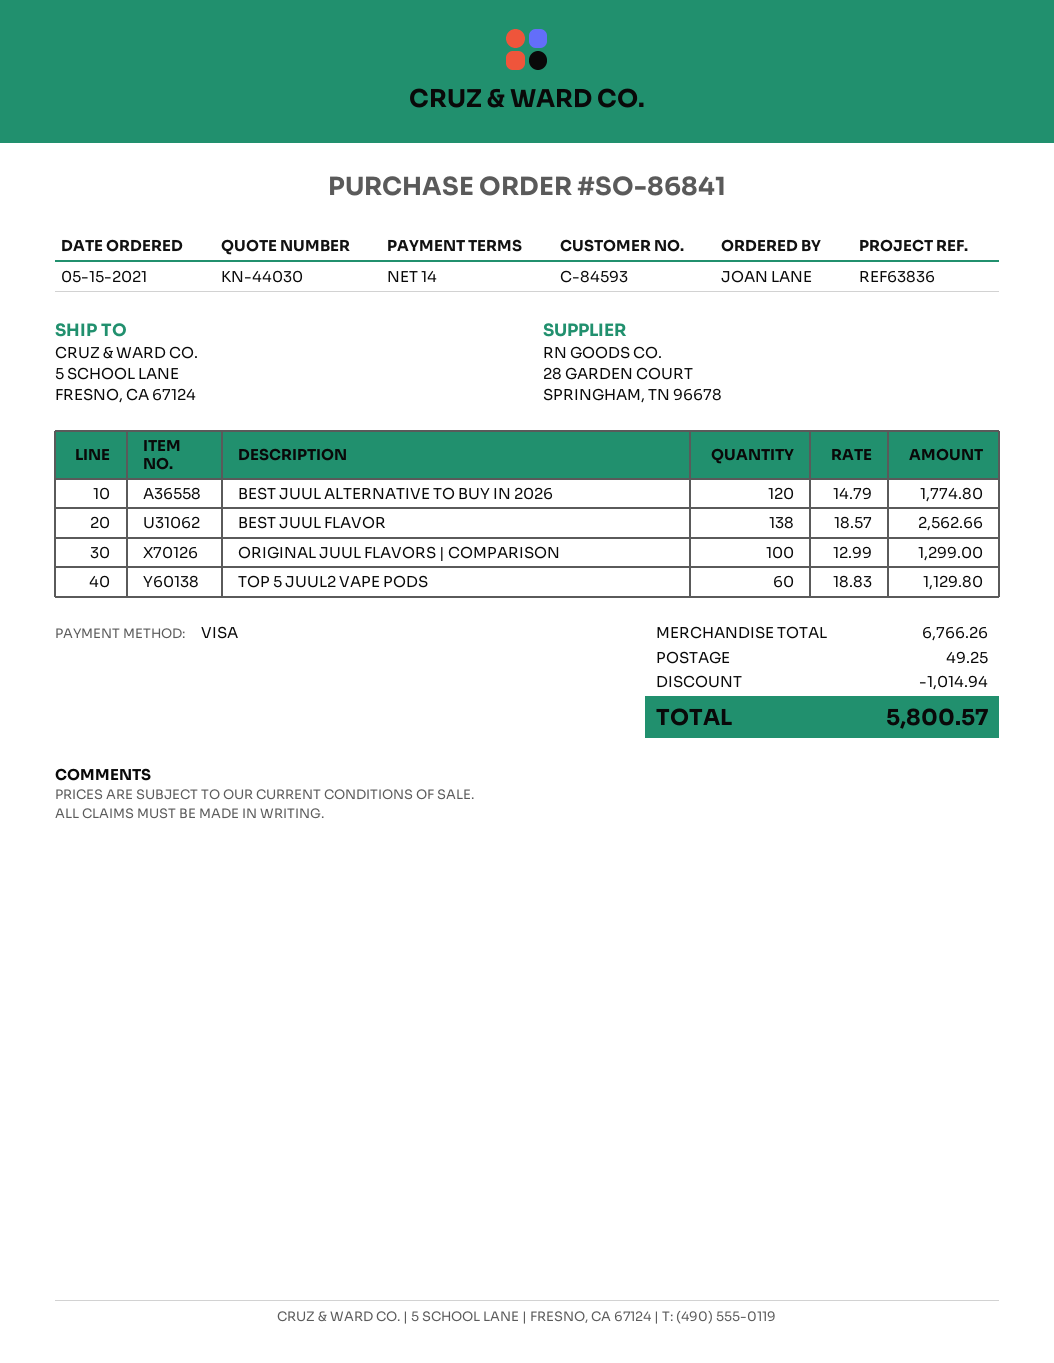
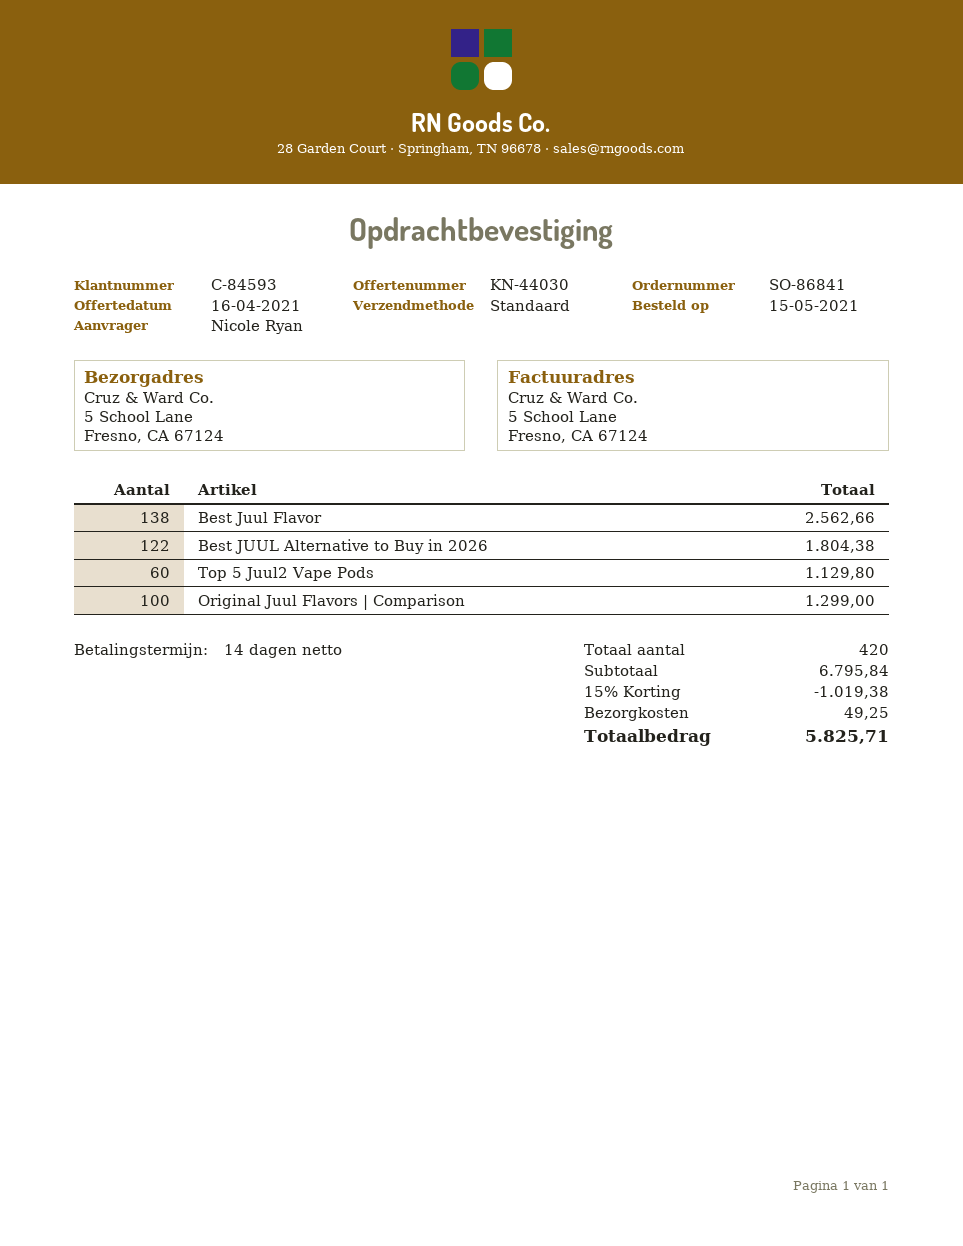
ordered by: JOAN LANE -> Nicole Ryan
BEST JUUL ALTERNATIVE TO BUY IN 2026: 120 for 1774.80 -> 122 for 1804.38
subtotal: 6766.26 -> 6795.84
discount: 1014.94 -> 1019.38
total: 5800.57 -> 5825.71

